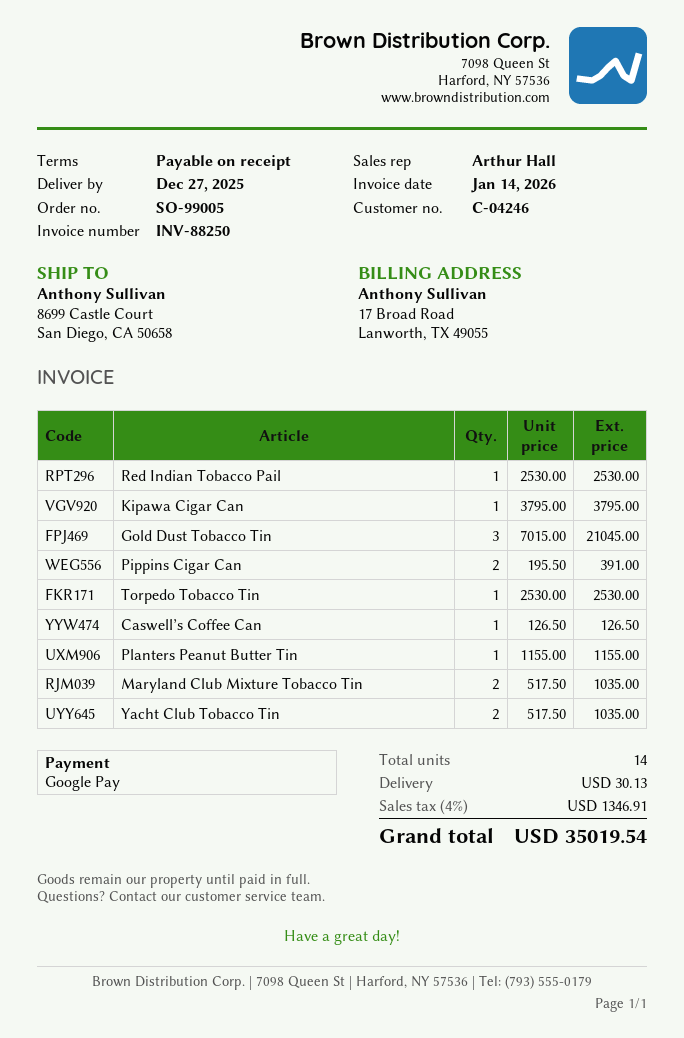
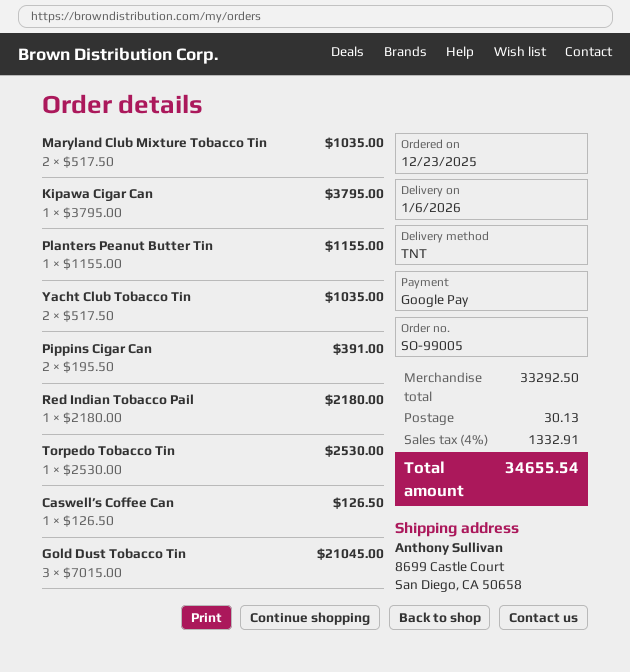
delivery date: 2025-12-27 -> 2026-01-06
Red Indian Tobacco Pail: 1 x 2530.00 = 2530.00 -> 1 x 2180.00 = 2180.00
tax: 4% = 1346.91 -> 4% = 1332.91
total: 35019.54 -> 34655.54

